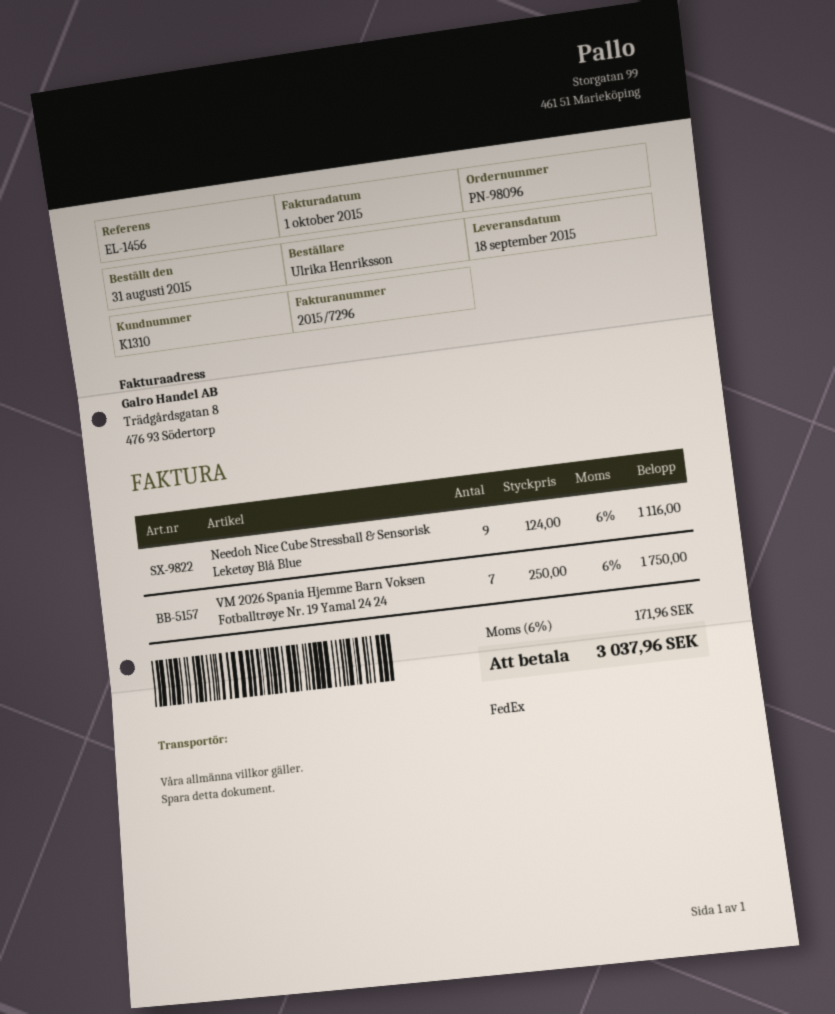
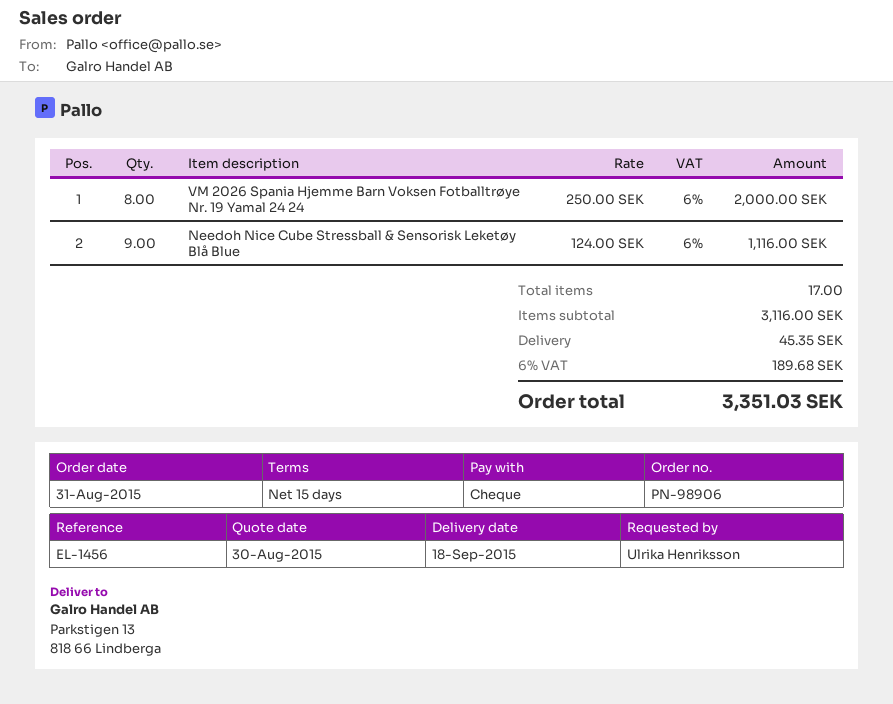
order number: PN-98096 -> PN-98906
VM 2026 Spania Hjemme Barn Voksen Fotballtrøye Nr. 19 Yamal 24 24: 7 x 250.00 = 1750.00 -> 8 x 250.00 = 2000.00
shipping: none -> 45.35
tax: 6% = 171.96 -> 6% = 189.68
total: 3037.96 -> 3351.03

